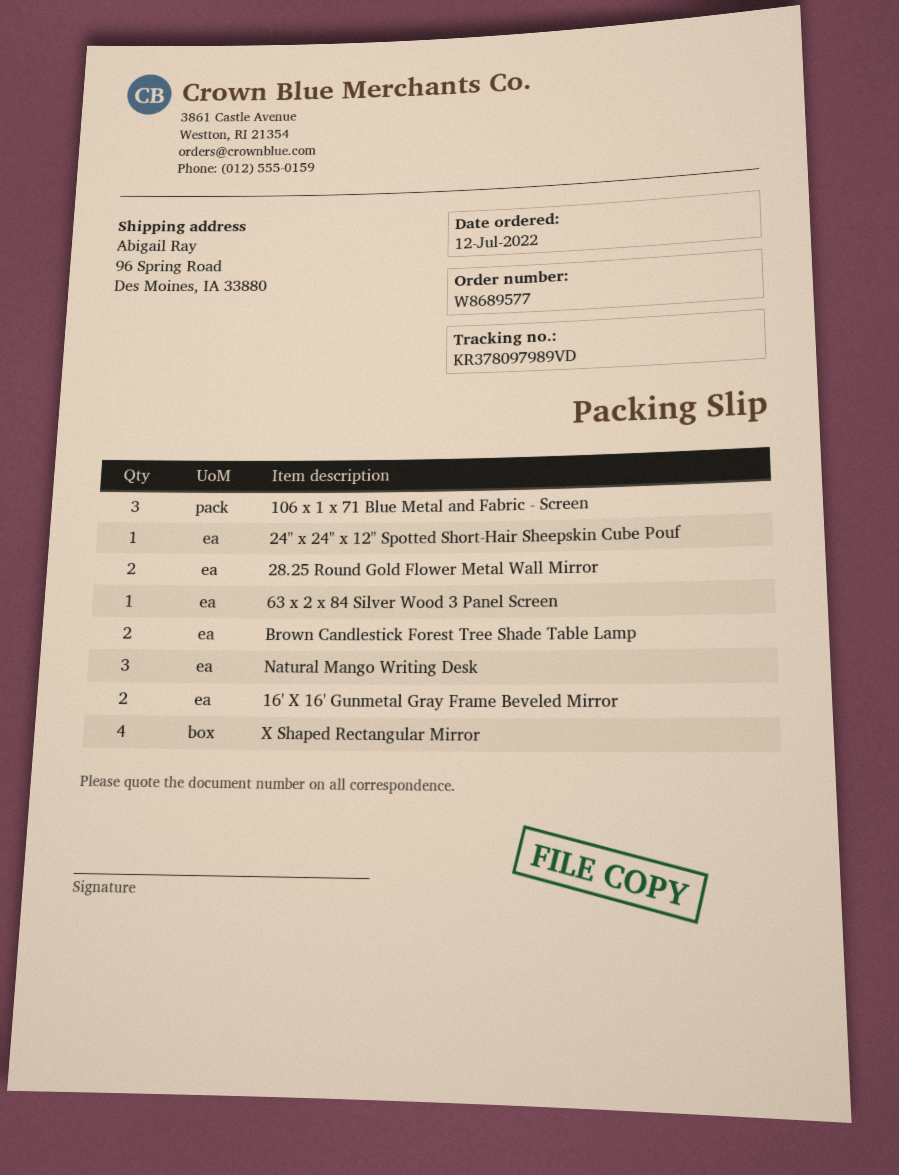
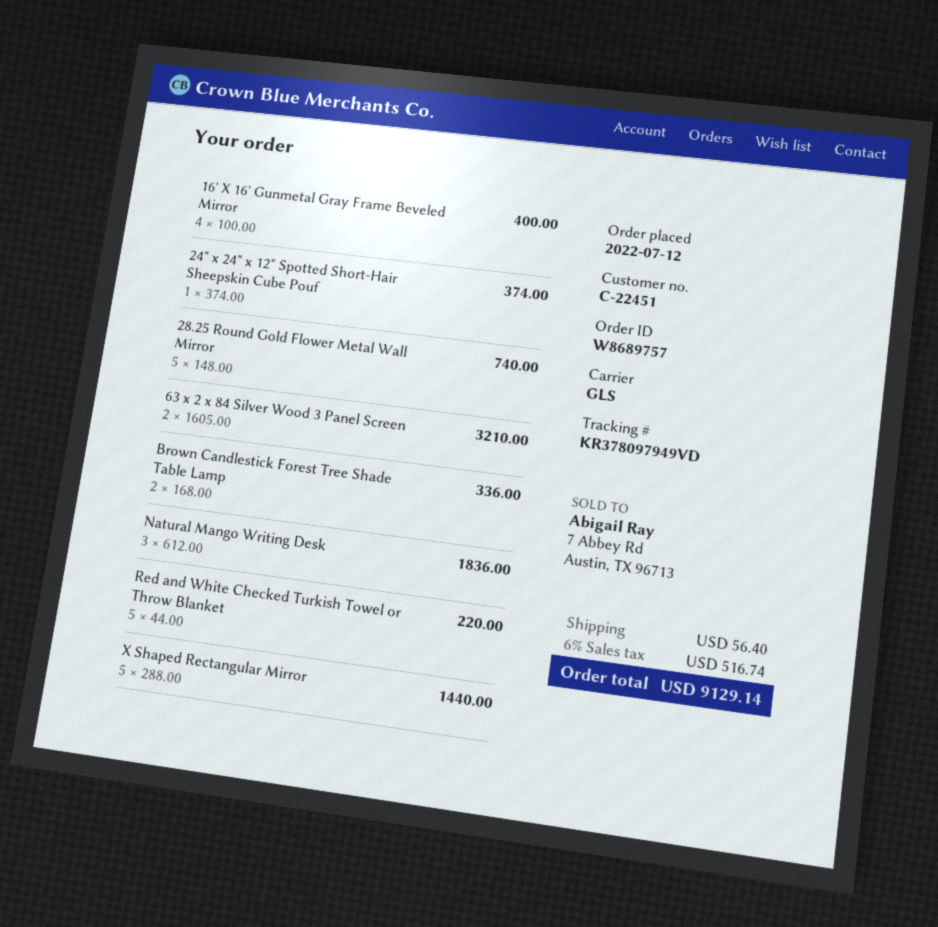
order number: W8689577 -> W8689757
tracking number: KR378097989VD -> KR378097949VD
106 x 1 x 71 Blue Metal and Fabric - Screen: 3 -> none
28.25 Round Gold Flower Metal Wall Mirror: 2 -> 5
63 x 2 x 84 Silver Wood 3 Panel Screen: 1 -> 2
16' X 16' Gunmetal Gray Frame Beveled Mirror: 2 -> 4
X Shaped Rectangular Mirror: 4 -> 5
Red and White Checked Turkish Towel or Throw Blanket: none -> 5

